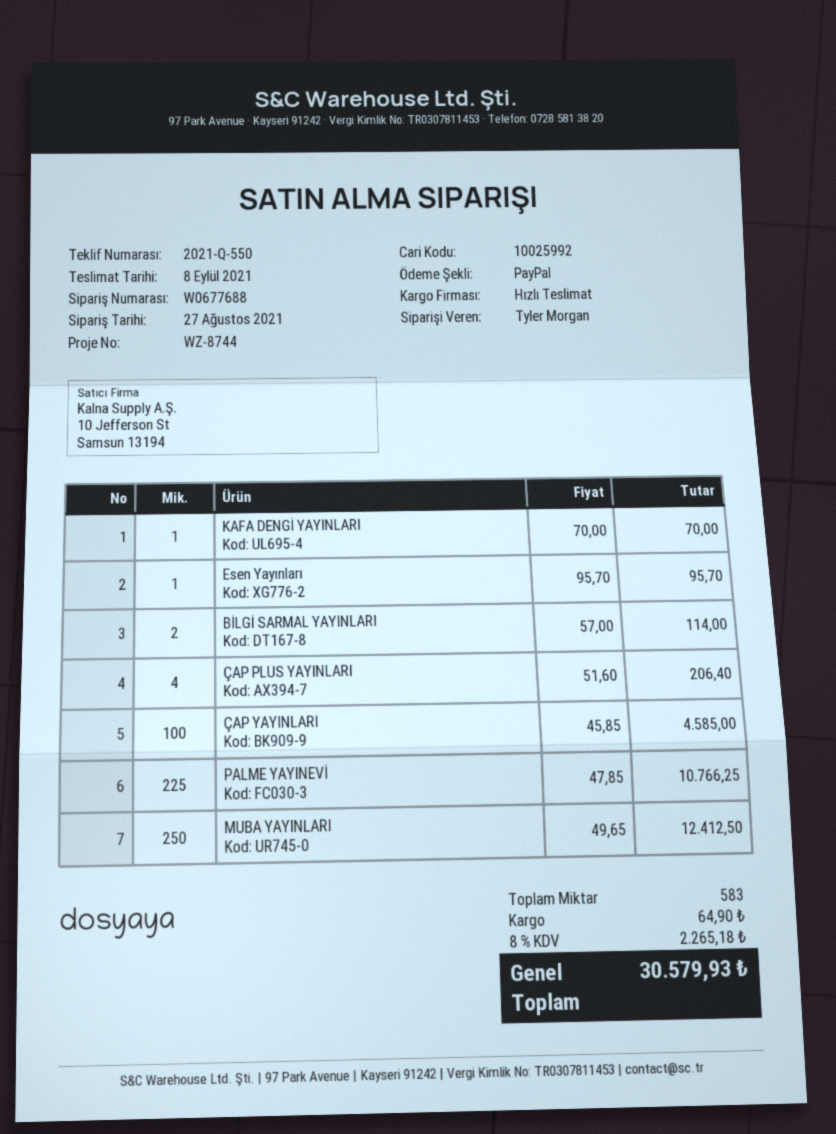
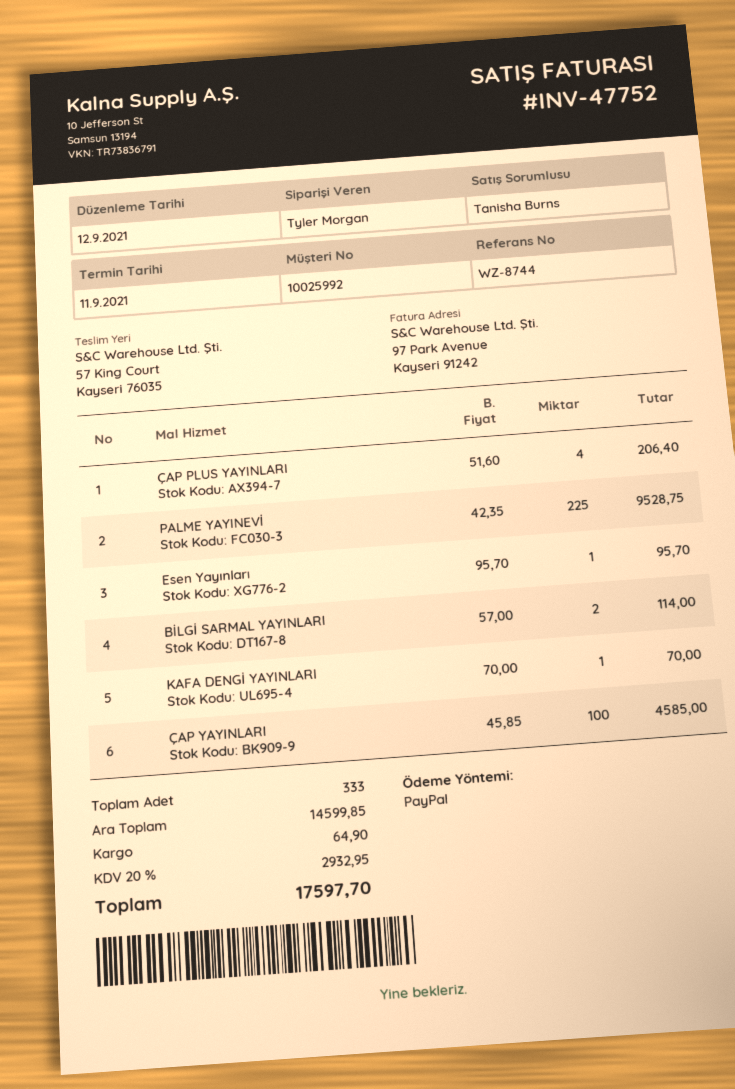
delivery date: 2021-09-08 -> 2021-09-11
PALME YAYINEVİ: 225 x 47.85 = 10766.25 -> 225 x 42.35 = 9528.75
MUBA YAYINLARI: 250 x 49.65 = 12412.50 -> none
total quantity: 583 -> 333
tax: 8% = 2265.18 -> 20% = 2932.95
total: 30579.93 -> 17597.70

